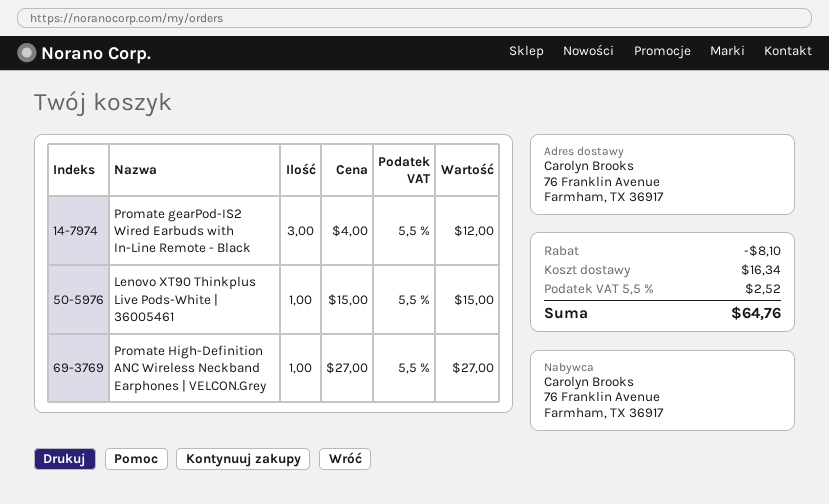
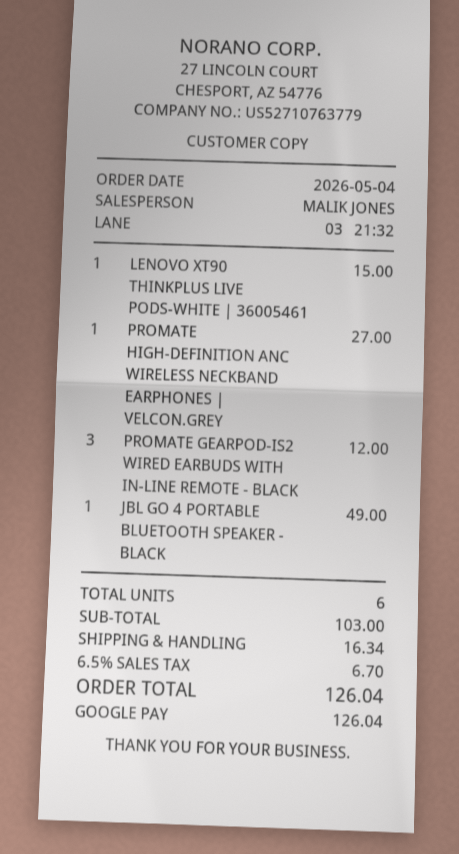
JBL GO 4 PORTABLE BLUETOOTH SPEAKER - BLACK: none -> 1 for 49.00
discount: 8.10 -> none
tax: 5.5% = 2.52 -> 6.5% = 6.70
total: 64.76 -> 126.04

